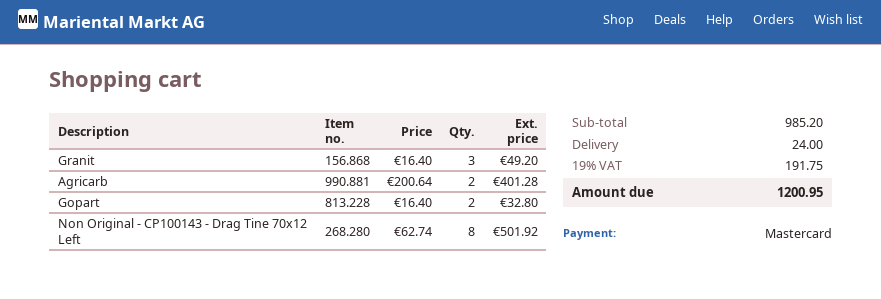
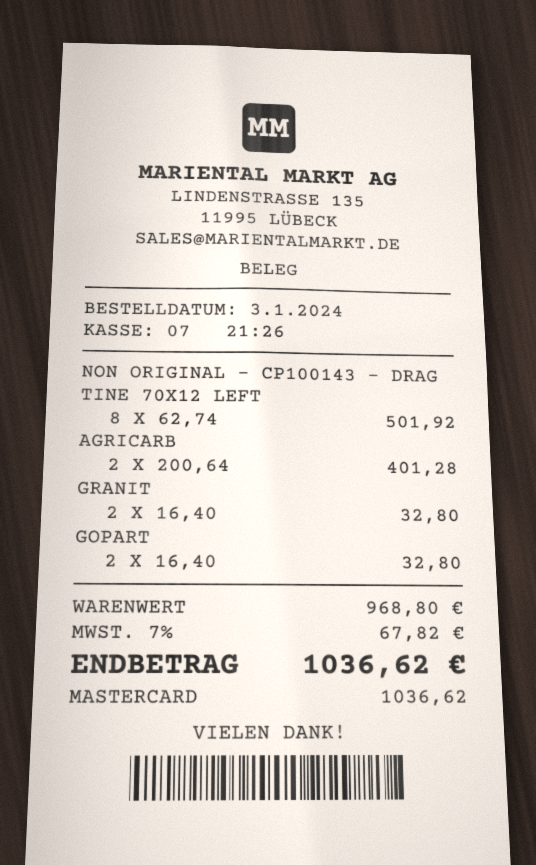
Granit: 3 x 16.40 = 49.20 -> 2 x 16.40 = 32.80
subtotal: 985.20 -> 968.80
shipping: 24.00 -> none
tax: 19% = 191.75 -> 7% = 67.82
total: 1200.95 -> 1036.62

